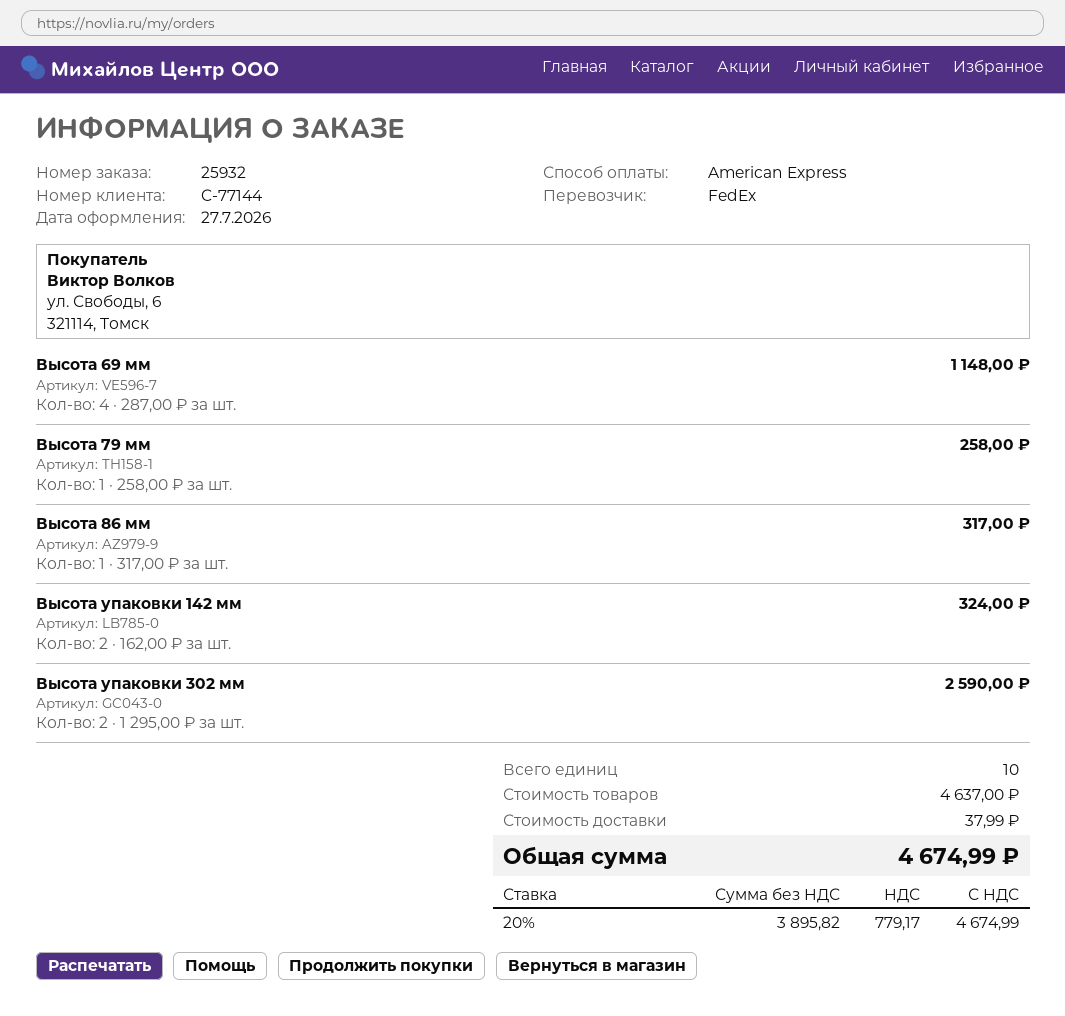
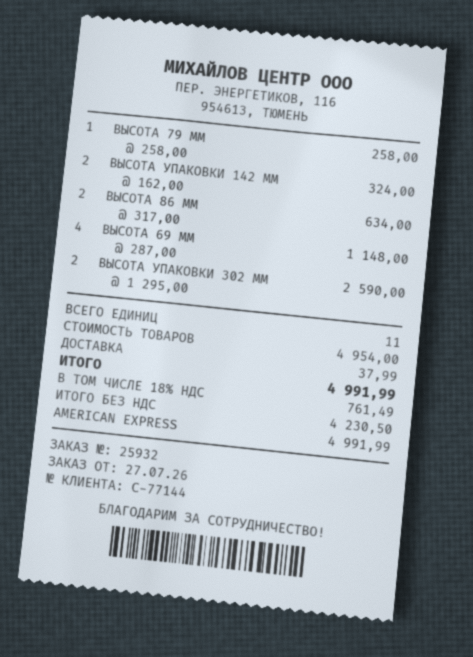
Высота 86 мм: 1 x 317.00 = 317.00 -> 2 x 317.00 = 634.00
total quantity: 10 -> 11
subtotal: 4637.00 -> 4954.00
net: 3895.82 -> 4230.50
tax: 20% = 779.17 -> 18% = 761.49
total: 4674.99 -> 4991.99

